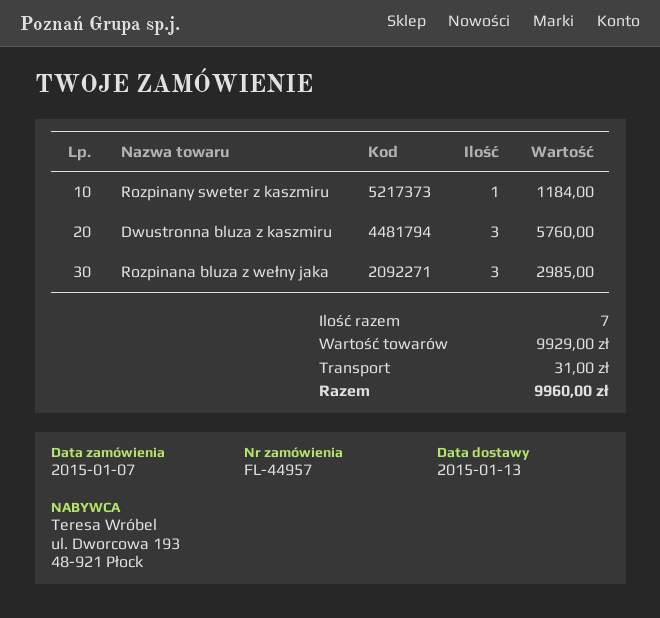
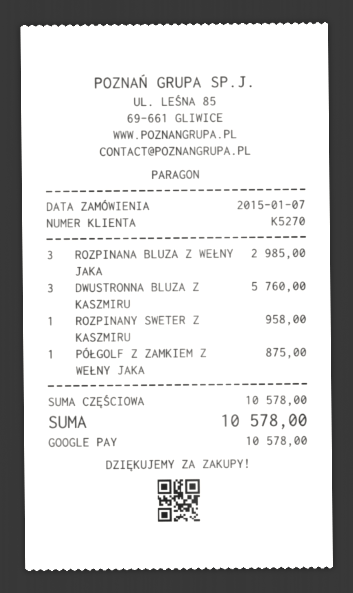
Rozpinany sweter z kaszmiru: 1 for 1184.00 -> 1 for 958.00
PÓŁGOLF Z ZAMKIEM Z WEŁNY JAKA: none -> 1 for 875.00
subtotal: 9929.00 -> 10578.00
shipping: 31.00 -> none
total: 9960.00 -> 10578.00

